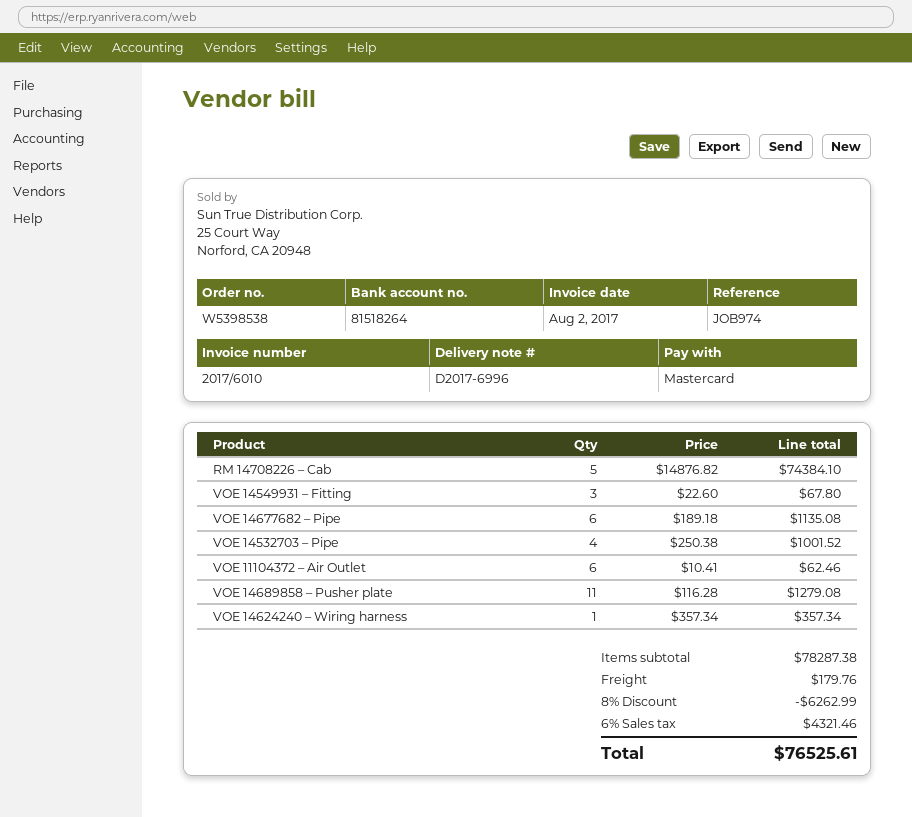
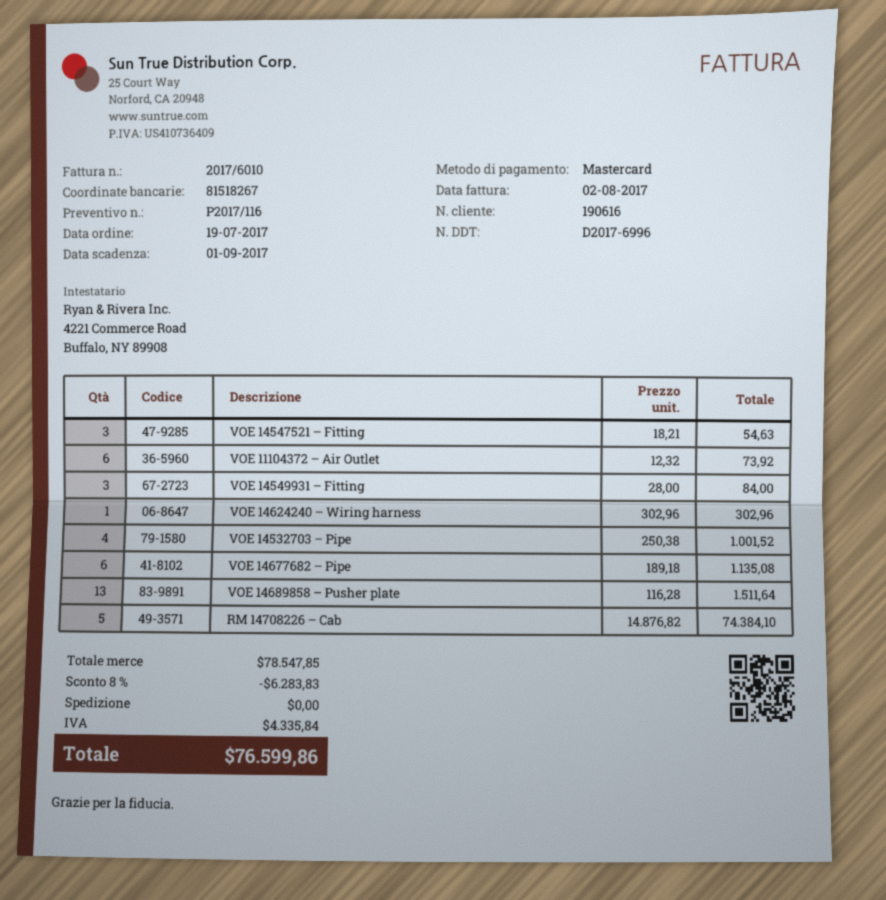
bank account: 81518264 -> 81518267
VOE 14549931 – Fitting: 3 x 22.60 = 67.80 -> 3 x 28.00 = 84.00
VOE 11104372 – Air Outlet: 6 x 10.41 = 62.46 -> 6 x 12.32 = 73.92
VOE 14689858 – Pusher plate: 11 x 116.28 = 1279.08 -> 13 x 116.28 = 1511.64
VOE 14624240 – Wiring harness: 1 x 357.34 = 357.34 -> 1 x 302.96 = 302.96
VOE 14547521 – Fitting: none -> 3 x 18.21 = 54.63
subtotal: 78287.38 -> 78547.85
discount: 8% = 6262.99 -> 8% = 6283.83
shipping: 179.76 -> 0.00
tax: 4321.46 -> 4335.84
total: 76525.61 -> 76599.86

